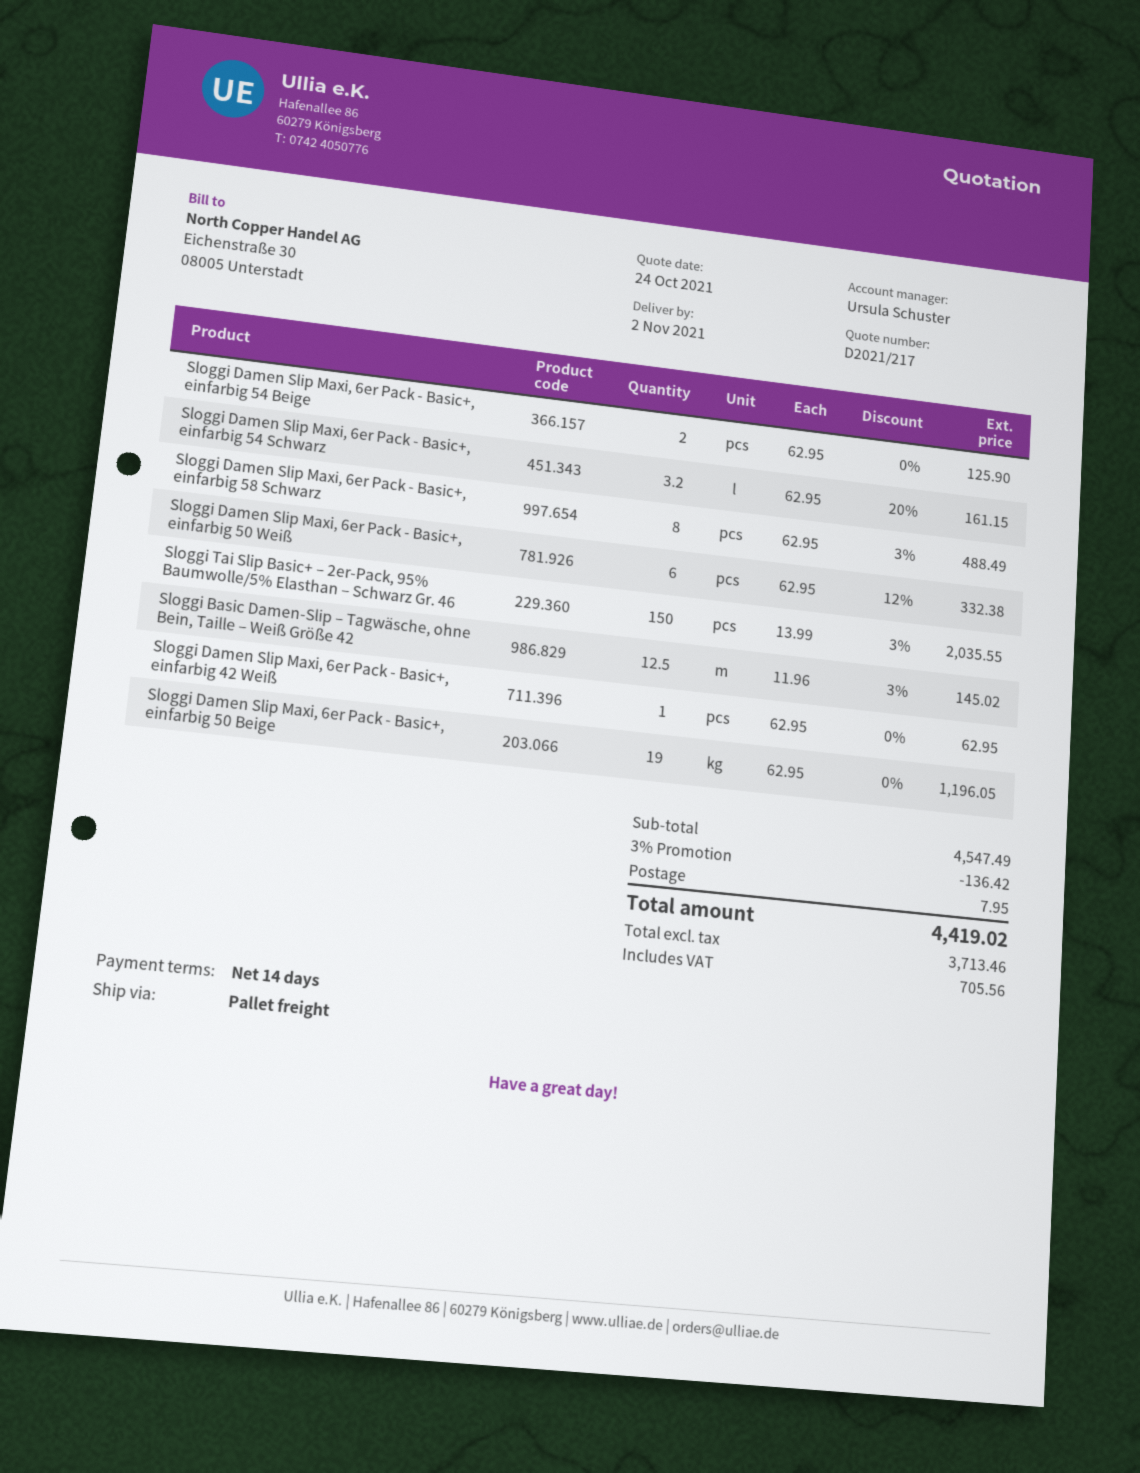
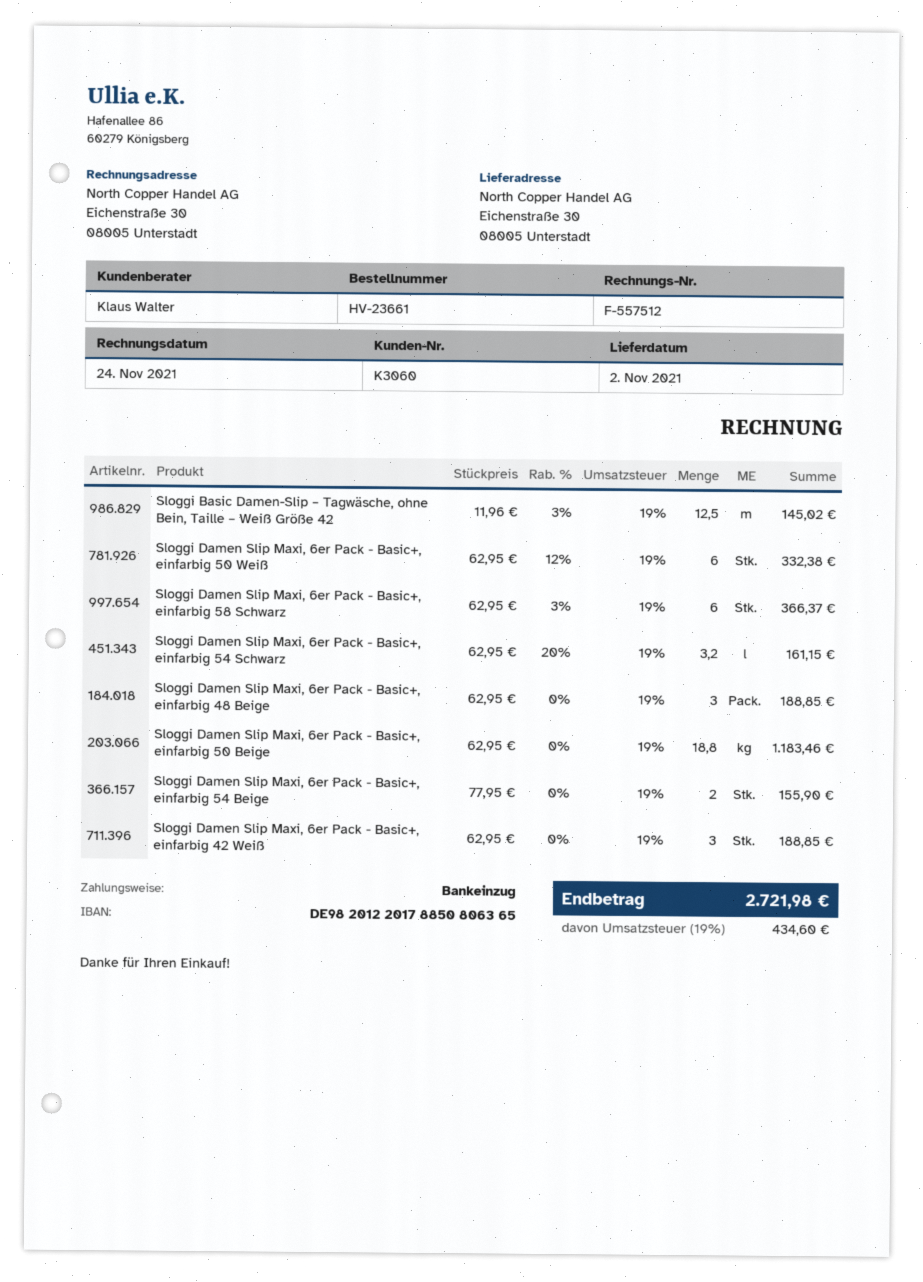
sales rep: Ursula Schuster -> Klaus Walter
Sloggi Damen Slip Maxi, 6er Pack - Basic+, einfarbig 54 Beige: 2 x 62.95 = 125.90 -> 2 x 77.95 = 155.90
Sloggi Damen Slip Maxi, 6er Pack - Basic+, einfarbig 58 Schwarz: 8 x 62.95 - 3% = 488.49 -> 6 x 62.95 - 3% = 366.37
Sloggi Tai Slip Basic+ – 2er-Pack, 95% Baumwolle/5% Elasthan – Schwarz Gr. 46: 150 x 13.99 - 3% = 2035.55 -> none
Sloggi Damen Slip Maxi, 6er Pack - Basic+, einfarbig 42 Weiß: 1 x 62.95 = 62.95 -> 3 x 62.95 = 188.85
Sloggi Damen Slip Maxi, 6er Pack - Basic+, einfarbig 50 Beige: 19 x 62.95 = 1196.05 -> 18.8 x 62.95 = 1183.46
Sloggi Damen Slip Maxi, 6er Pack - Basic+, einfarbig 48 Beige: none -> 3 x 62.95 = 188.85
discount: 3% = 136.42 -> none
shipping: 7.95 -> none
tax: 705.56 -> 434.60
total: 4419.02 -> 2721.98

